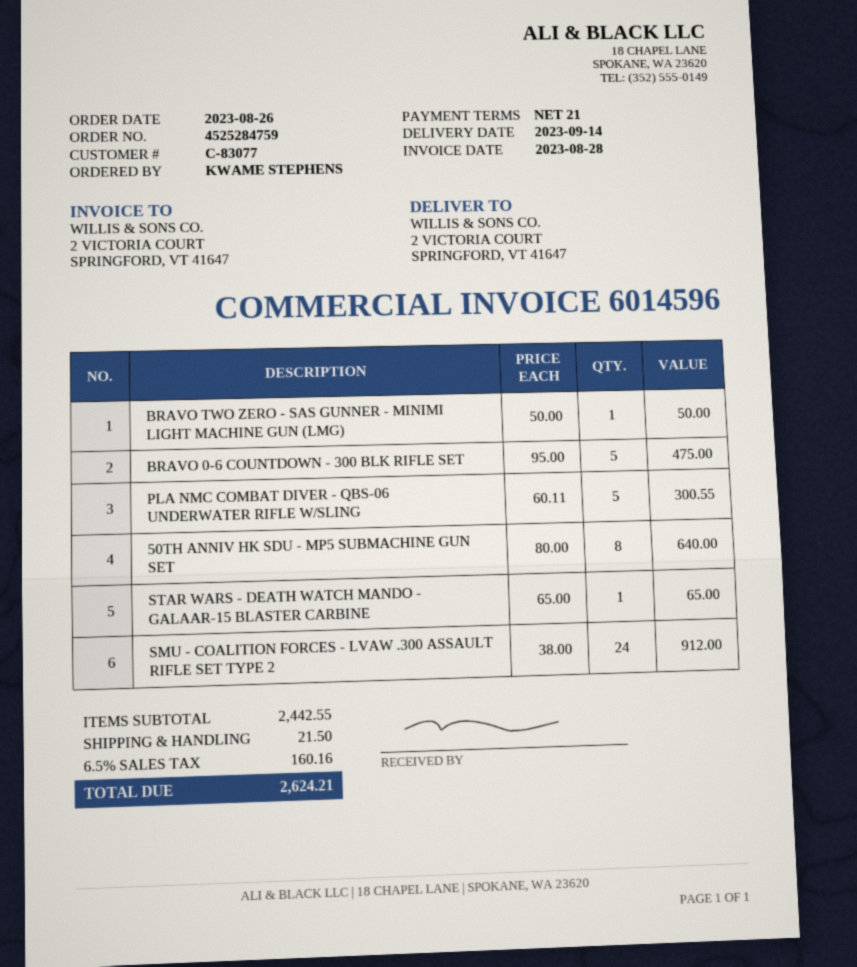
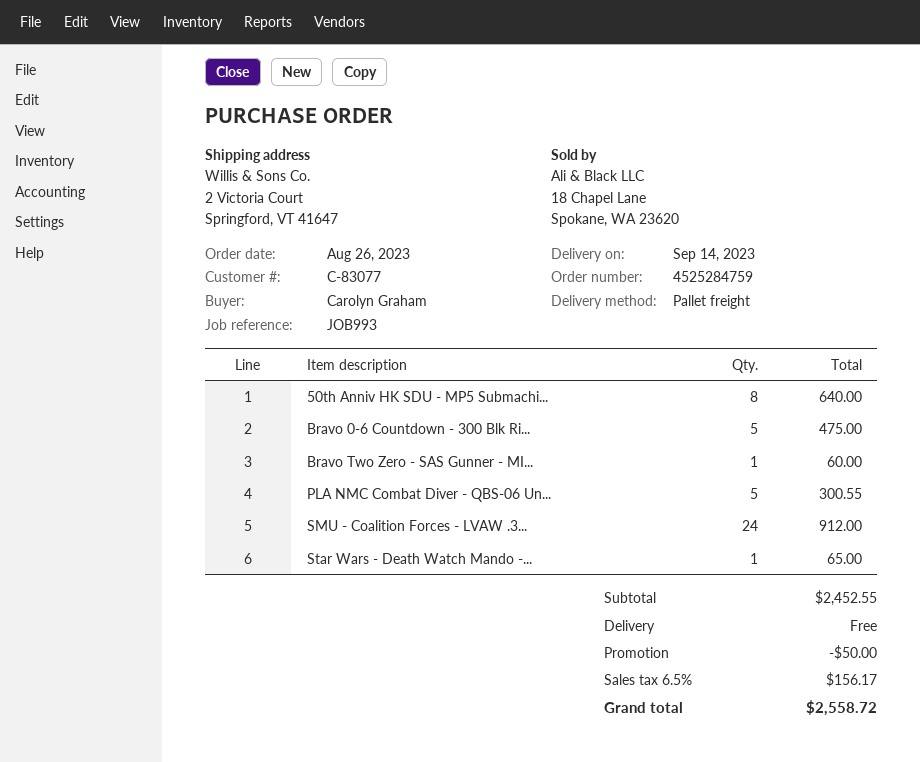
ordered by: KWAME STEPHENS -> Carolyn Graham
BRAVO TWO ZERO - SAS GUNNER - MINIMI LIGHT MACHINE GUN (LMG): 1 for 50.00 -> 1 for 60.00
subtotal: 2442.55 -> 2452.55
discount: none -> 50.00
shipping: 21.50 -> 0.00
tax: 6.5% = 160.16 -> 6.5% = 156.17
total: 2624.21 -> 2558.72

